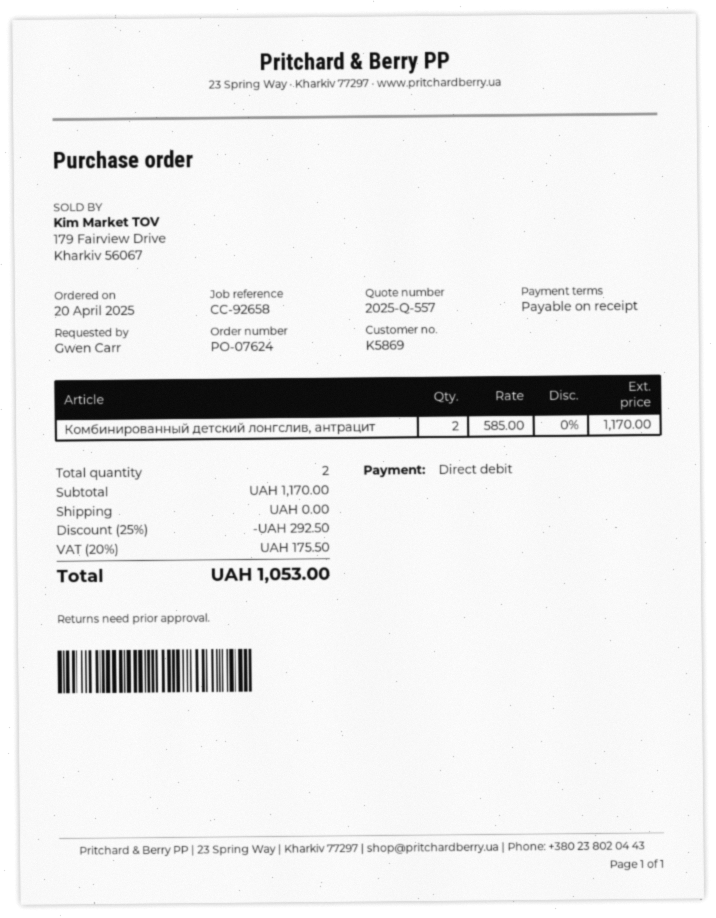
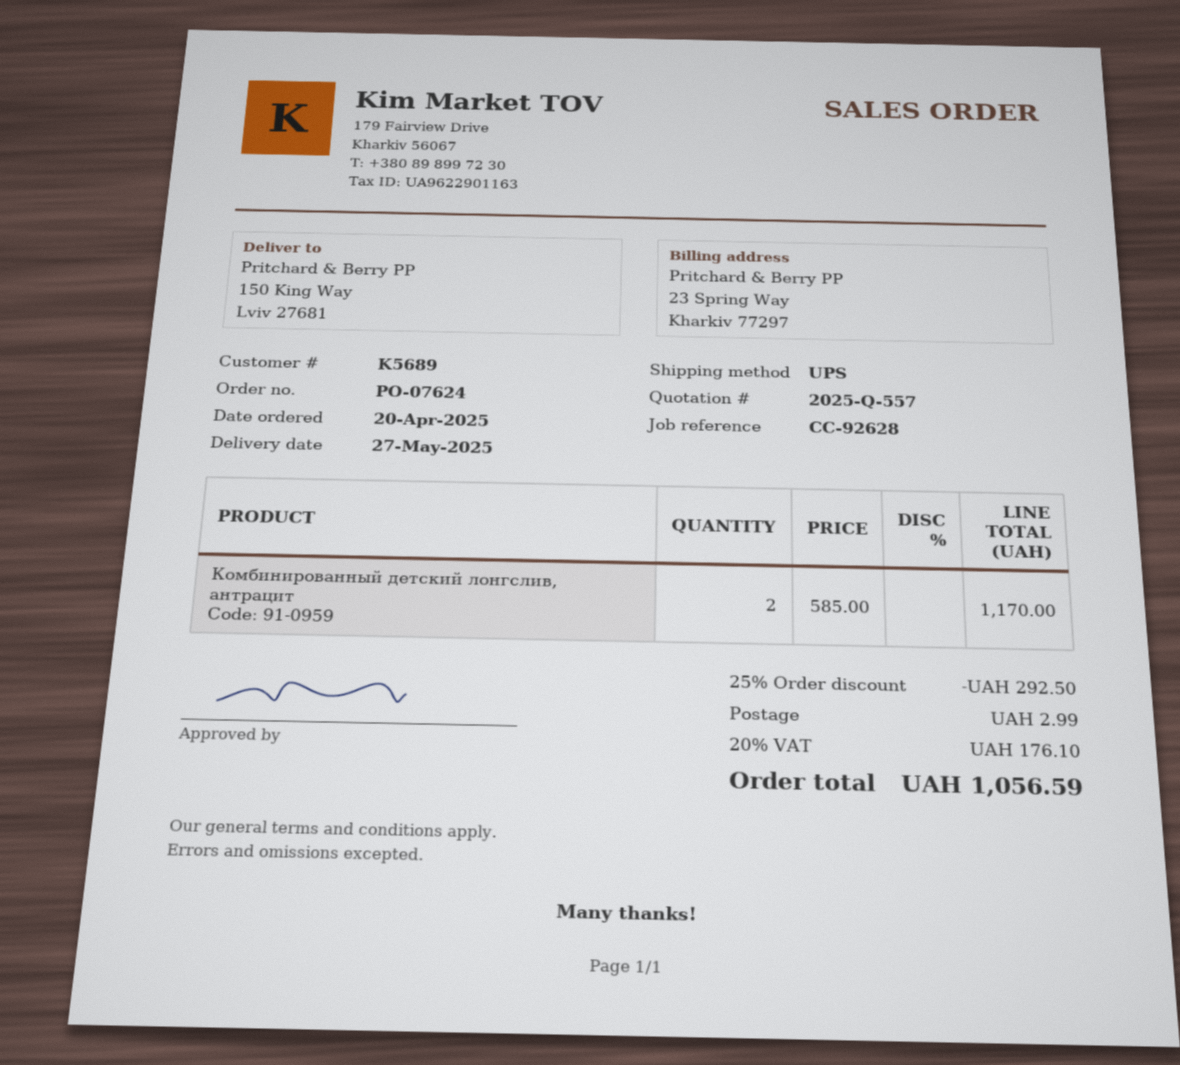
customer number: K5869 -> K5689
reference: CC-92658 -> CC-92628
shipping: 0.00 -> 2.99
tax: 20% = 175.50 -> 20% = 176.10
total: 1053.00 -> 1056.59

